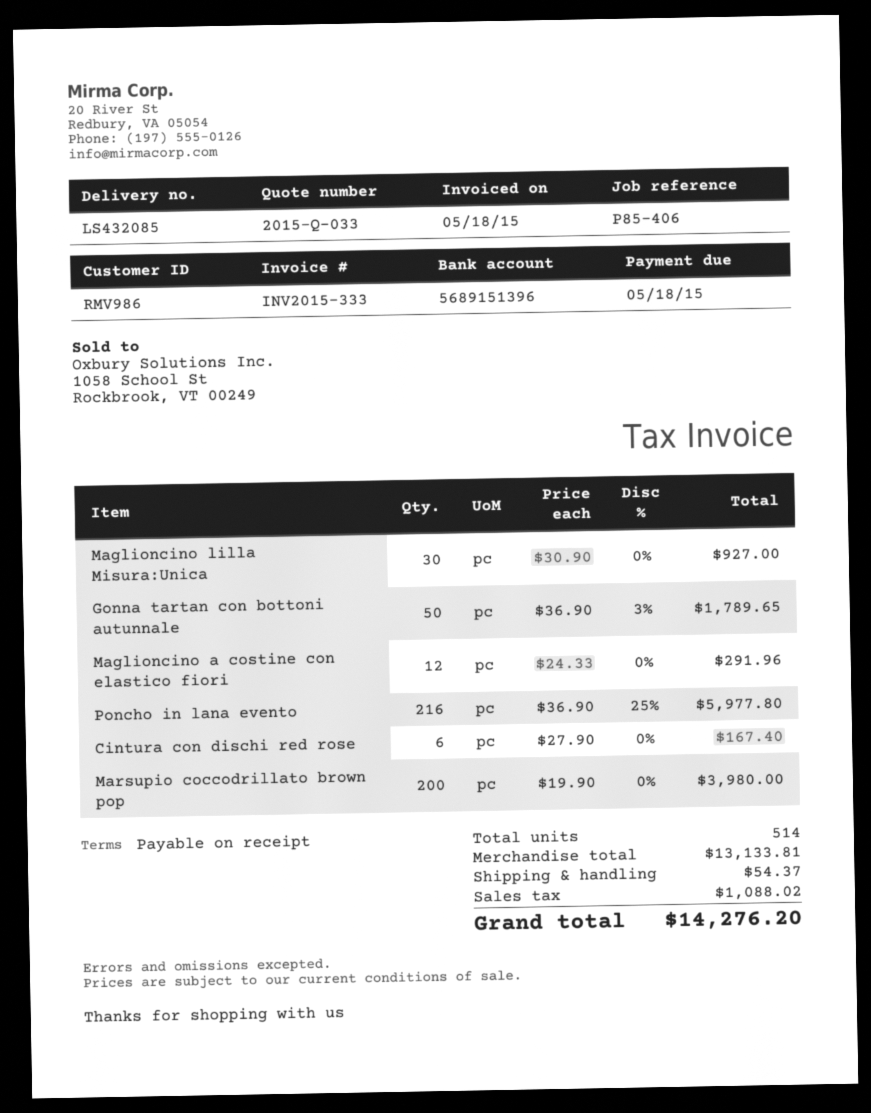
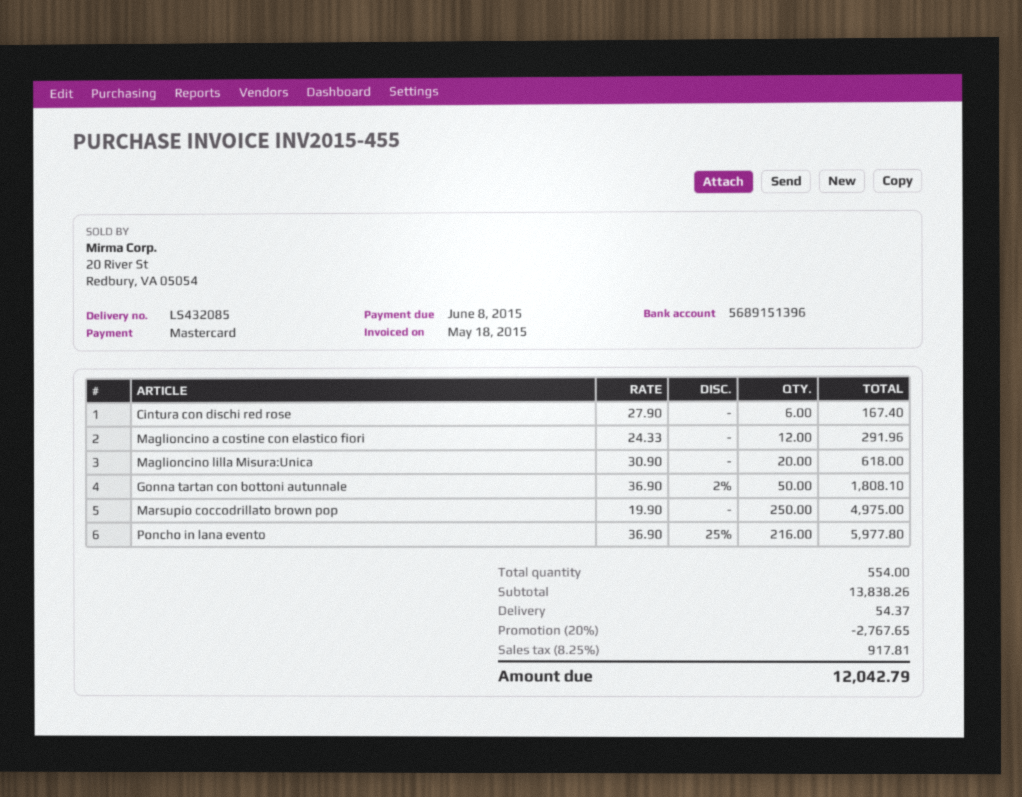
invoice number: INV2015-333 -> INV2015-455
due date: 2015-05-18 -> 2015-06-08
Maglioncino lilla Misura:Unica: 30 x 30.90 = 927.00 -> 20 x 30.90 = 618.00
Gonna tartan con bottoni autunnale: 50 x 36.90 - 3% = 1789.65 -> 50 x 36.90 - 2% = 1808.10
Marsupio coccodrillato brown pop: 200 x 19.90 = 3980.00 -> 250 x 19.90 = 4975.00
total quantity: 514 -> 554
subtotal: 13133.81 -> 13838.26
discount: none -> 20% = 2767.65
tax: 1088.02 -> 917.81
total: 14276.20 -> 12042.79

